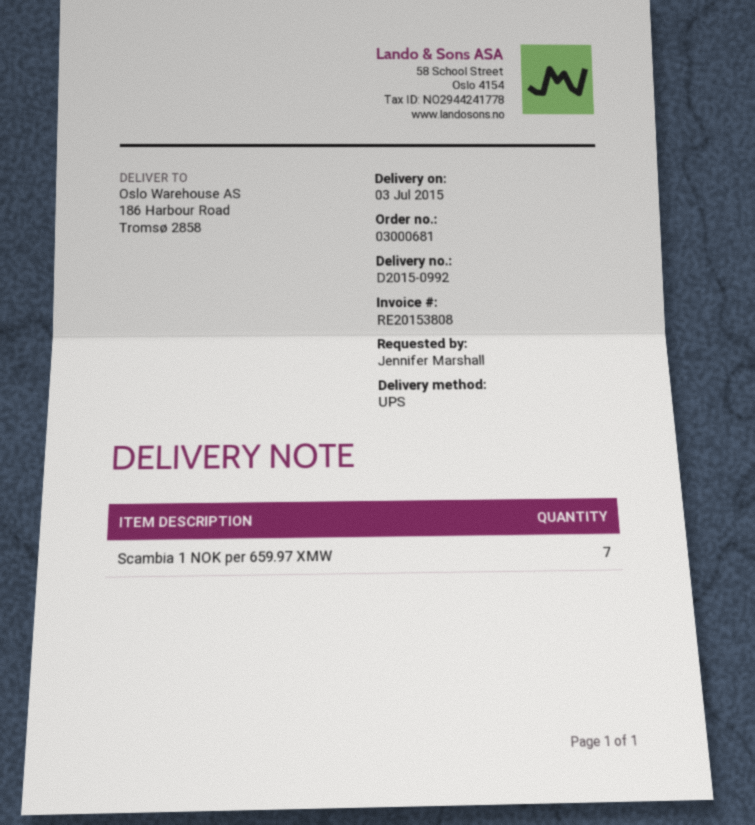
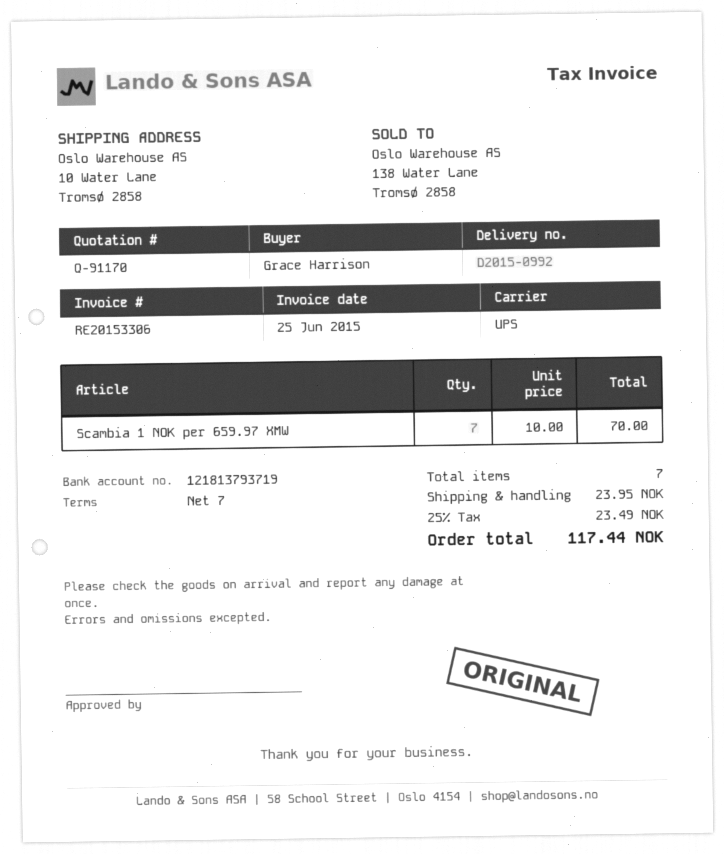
invoice number: RE20153808 -> RE20153306
ordered by: Jennifer Marshall -> Grace Harrison
ship to: 186 Harbour Road, Tromsø 2858 -> 10 Water Lane, Tromsø 2858

